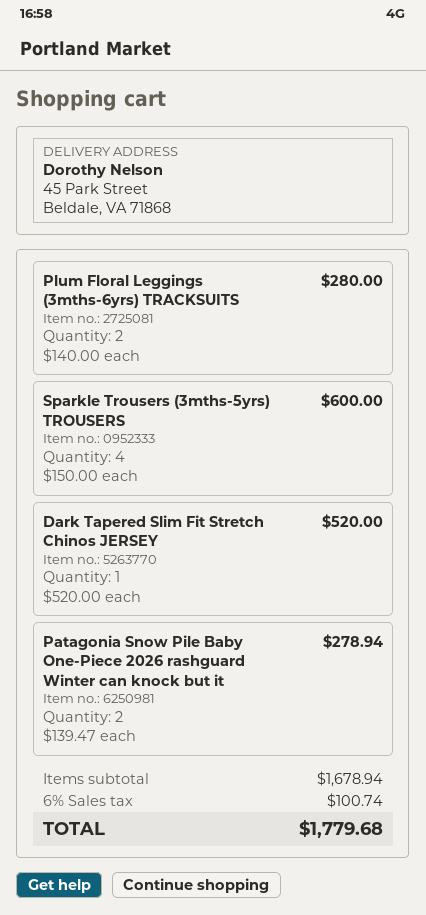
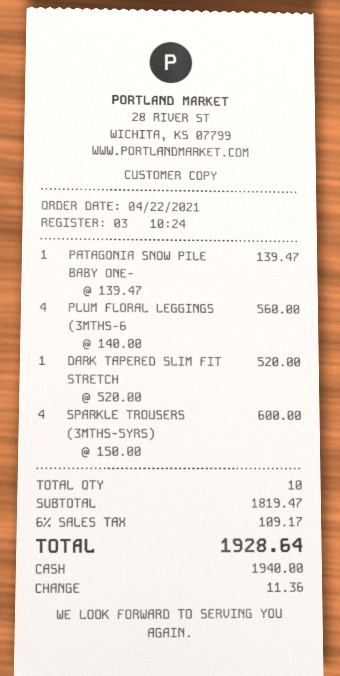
Plum Floral Leggings (3mths-6yrs) TRACKSUITS: 2 x 140.00 = 280.00 -> 4 x 140.00 = 560.00
Patagonia Snow Pile Baby One-Piece 2026 rashguard Winter can knock but it: 2 x 139.47 = 278.94 -> 1 x 139.47 = 139.47
subtotal: 1678.94 -> 1819.47
tax: 6% = 100.74 -> 6% = 109.17
total: 1779.68 -> 1928.64

